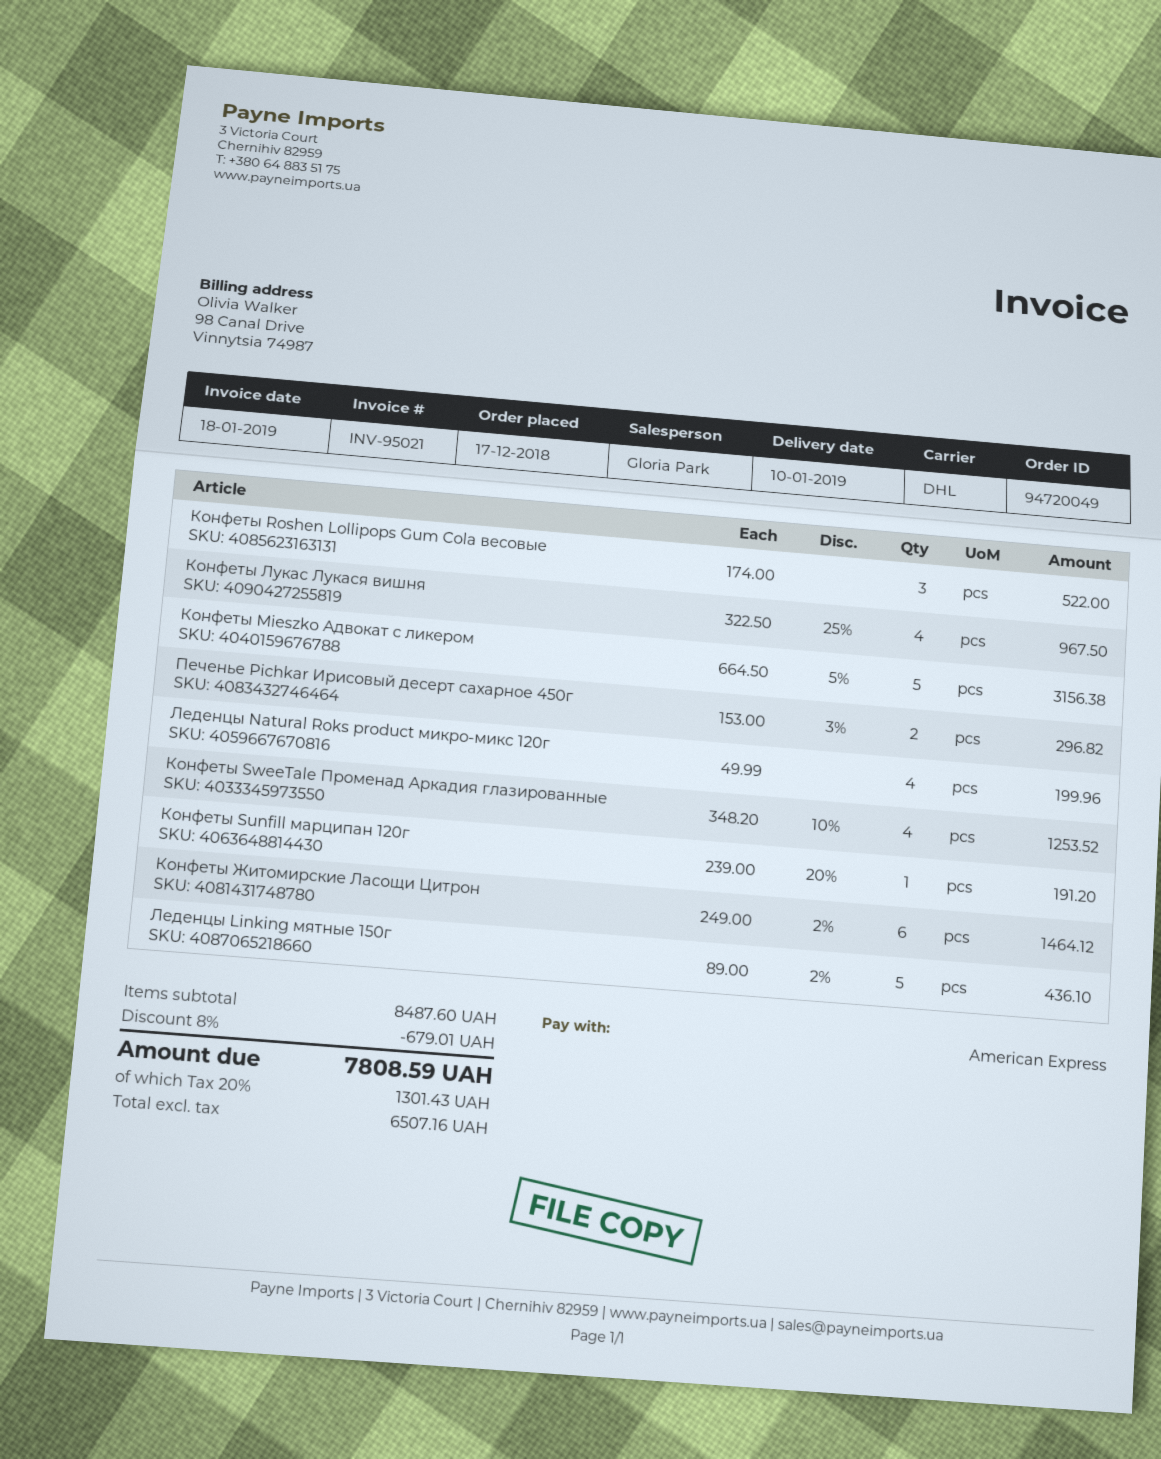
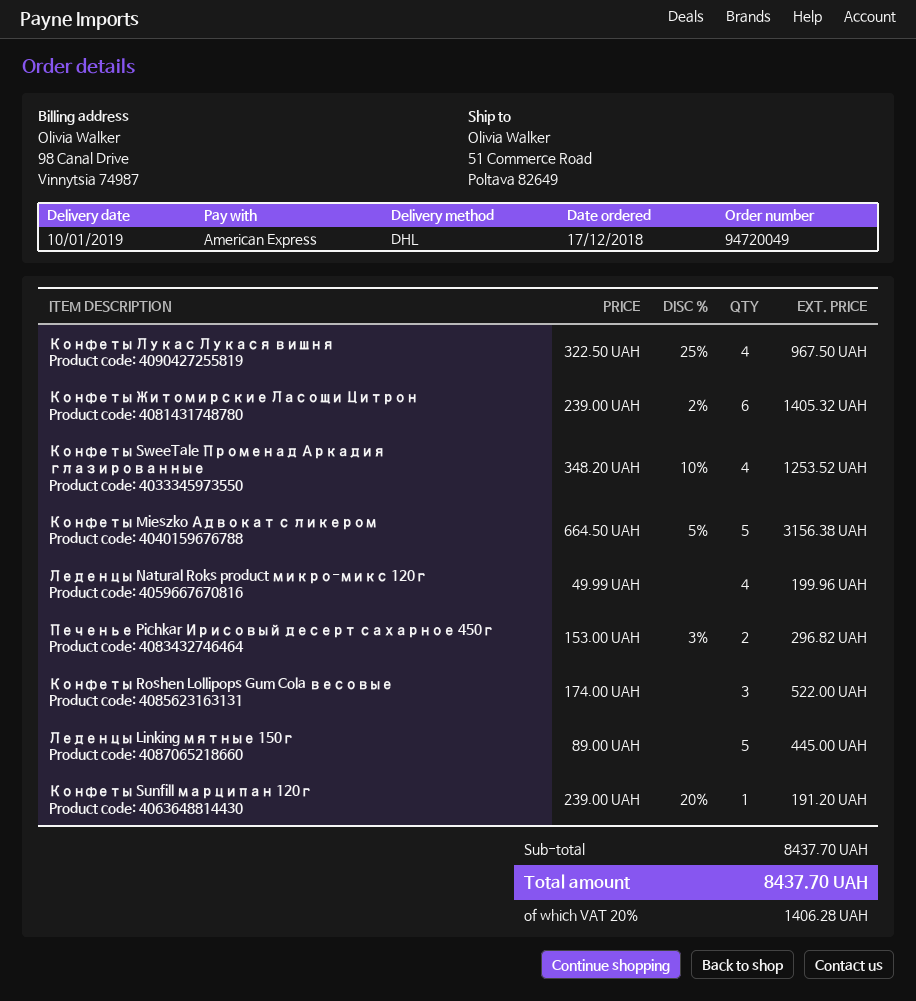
Конфеты Житомирские Ласощи Цитрон: 6 x 249.00 - 2% = 1464.12 -> 6 x 239.00 - 2% = 1405.32
Леденцы Linking мятные 150г: 5 x 89.00 - 2% = 436.10 -> 5 x 89.00 = 445.00
subtotal: 8487.60 -> 8437.70
discount: 8% = 679.01 -> none
tax: 20% = 1301.43 -> 20% = 1406.28
total: 7808.59 -> 8437.70

